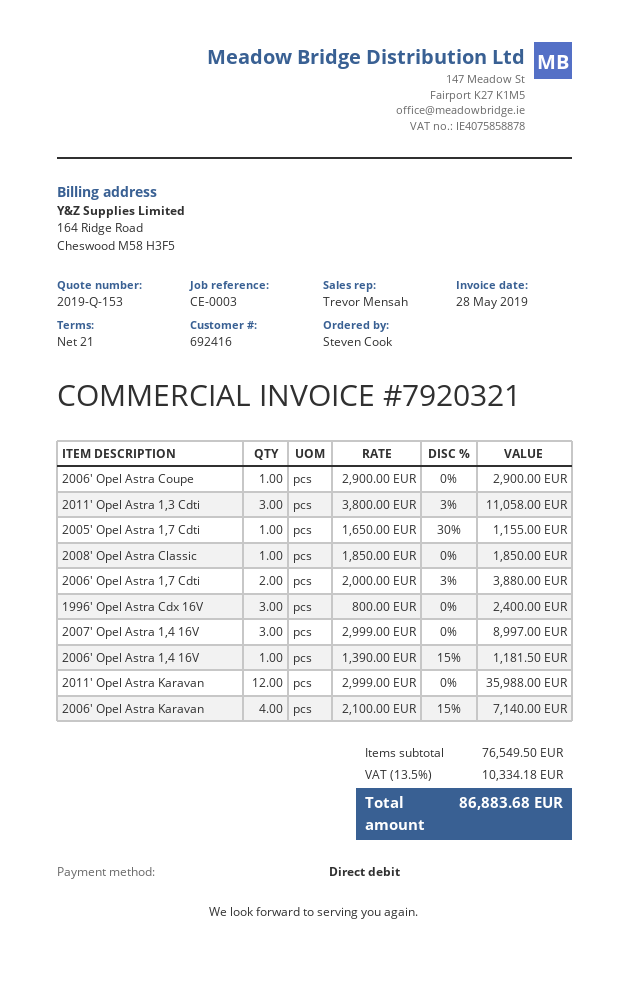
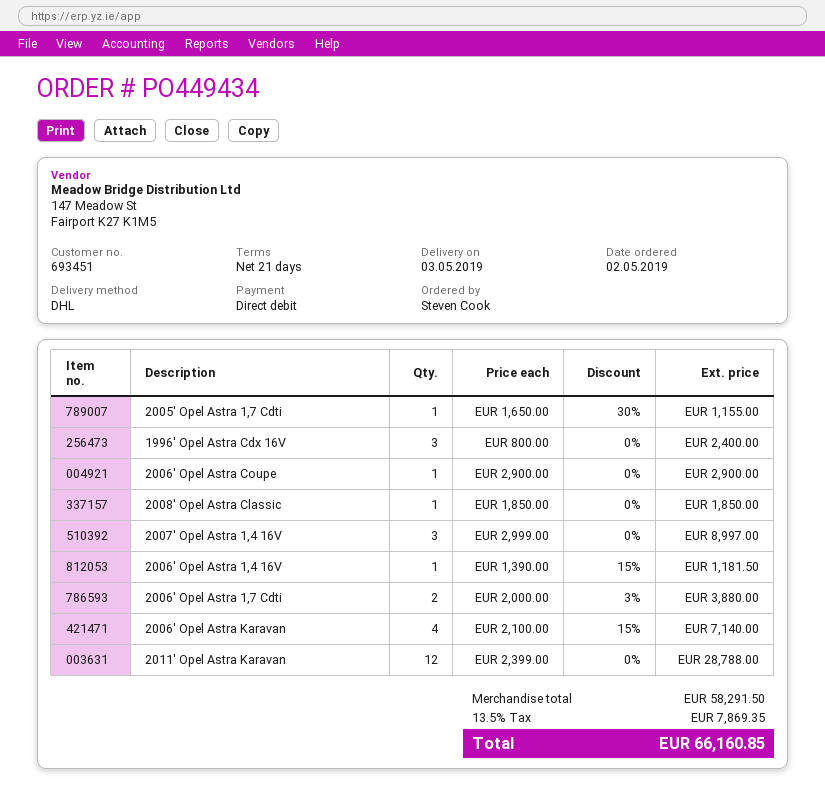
customer number: 692416 -> 693451
2011' Opel Astra 1,3 Cdti: 3 x 3800.00 - 3% = 11058.00 -> none
2011' Opel Astra Karavan: 12 x 2999.00 = 35988.00 -> 12 x 2399.00 = 28788.00
subtotal: 76549.50 -> 58291.50
tax: 13.5% = 10334.18 -> 13.5% = 7869.35
total: 86883.68 -> 66160.85

